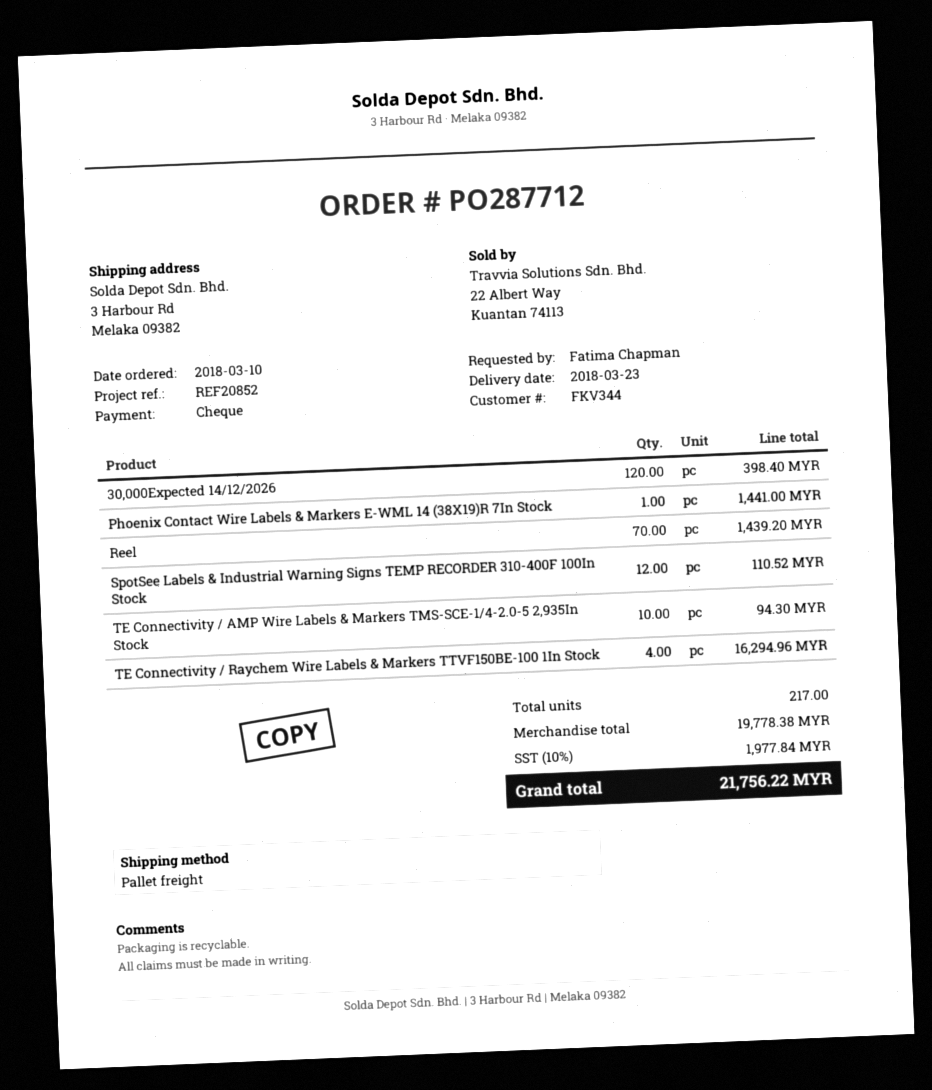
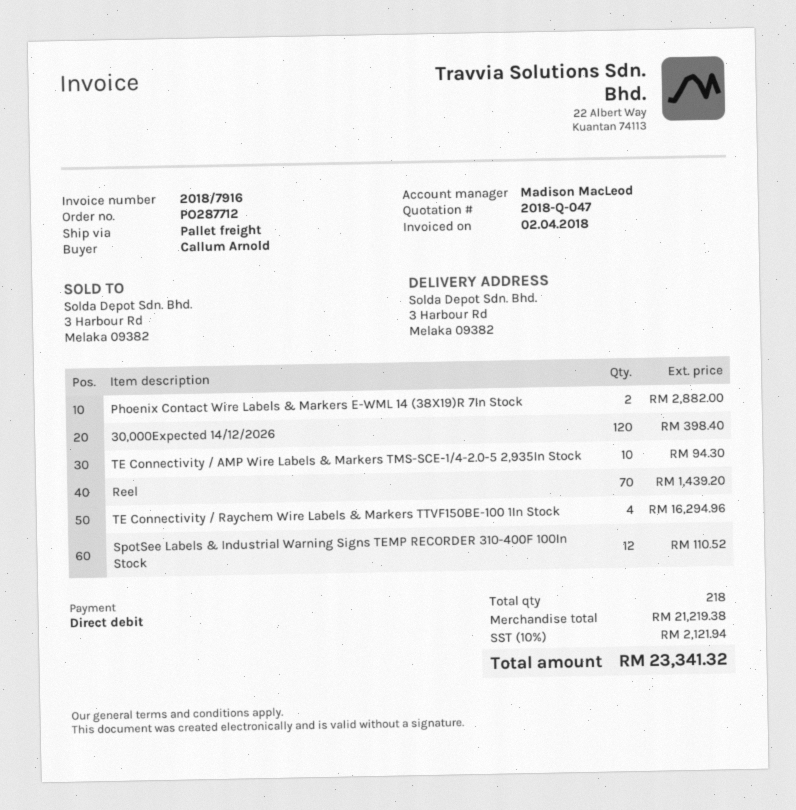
ordered by: Fatima Chapman -> Callum Arnold
payment method: cheque -> direct debit
Phoenix Contact Wire Labels & Markers E-WML 14 (38X19)R 7In Stock: 1 for 1441.00 -> 2 for 2882.00
total quantity: 217 -> 218
subtotal: 19778.38 -> 21219.38
tax: 10% = 1977.84 -> 10% = 2121.94
total: 21756.22 -> 23341.32

